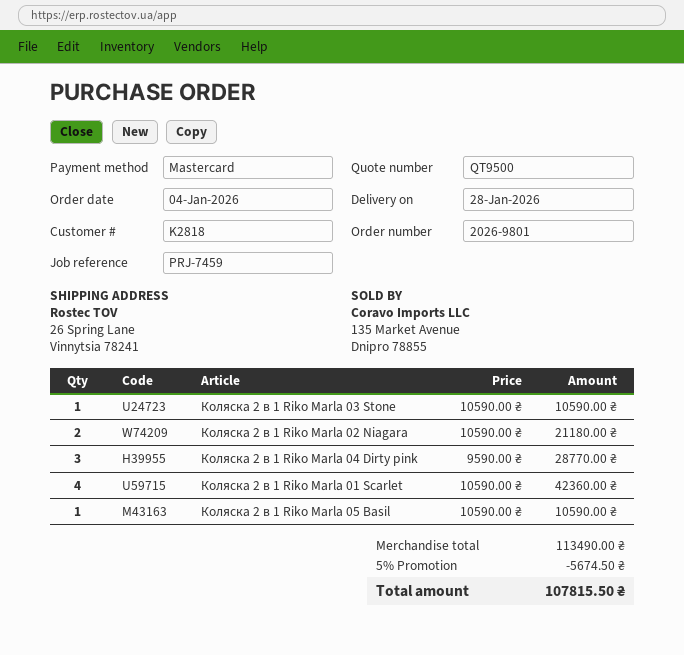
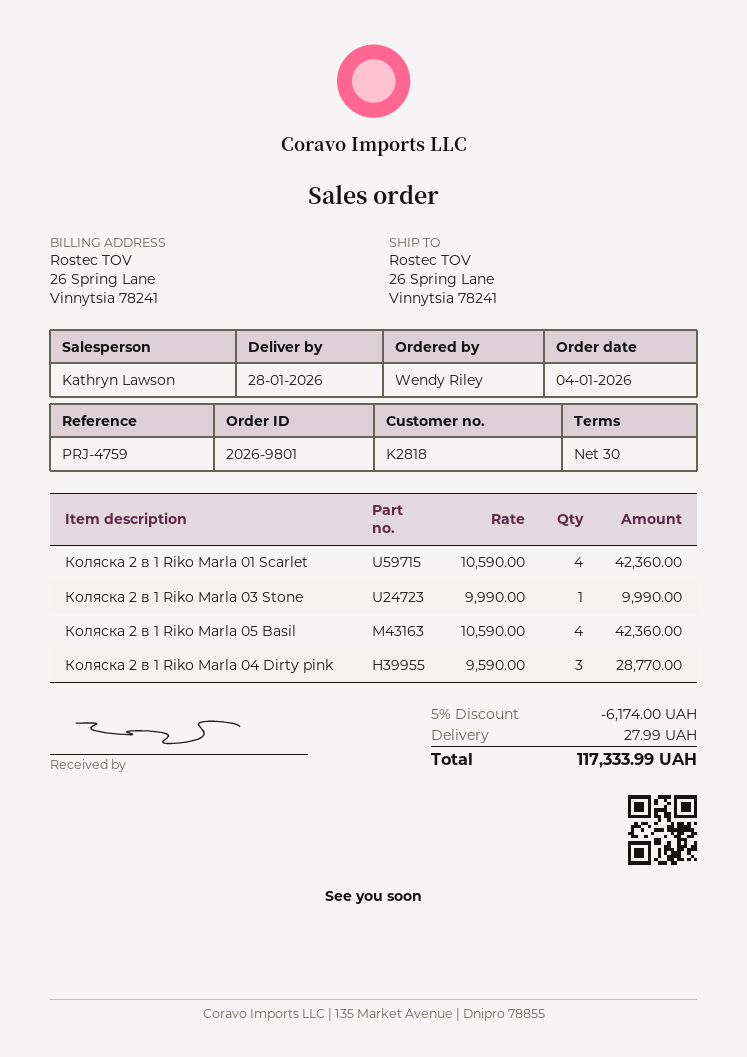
reference: PRJ-7459 -> PRJ-4759
Коляска 2 в 1 Riko Marla 03 Stone: 1 x 10590.00 = 10590.00 -> 1 x 9990.00 = 9990.00
Коляска 2 в 1 Riko Marla 02 Niagara: 2 x 10590.00 = 21180.00 -> none
Коляска 2 в 1 Riko Marla 05 Basil: 1 x 10590.00 = 10590.00 -> 4 x 10590.00 = 42360.00
discount: 5% = 5674.50 -> 5% = 6174.00
shipping: none -> 27.99
total: 107815.50 -> 117333.99

